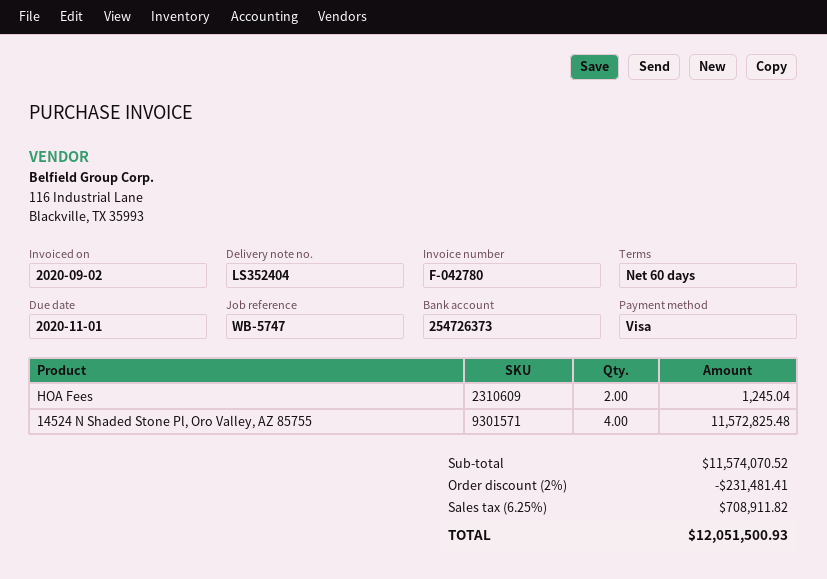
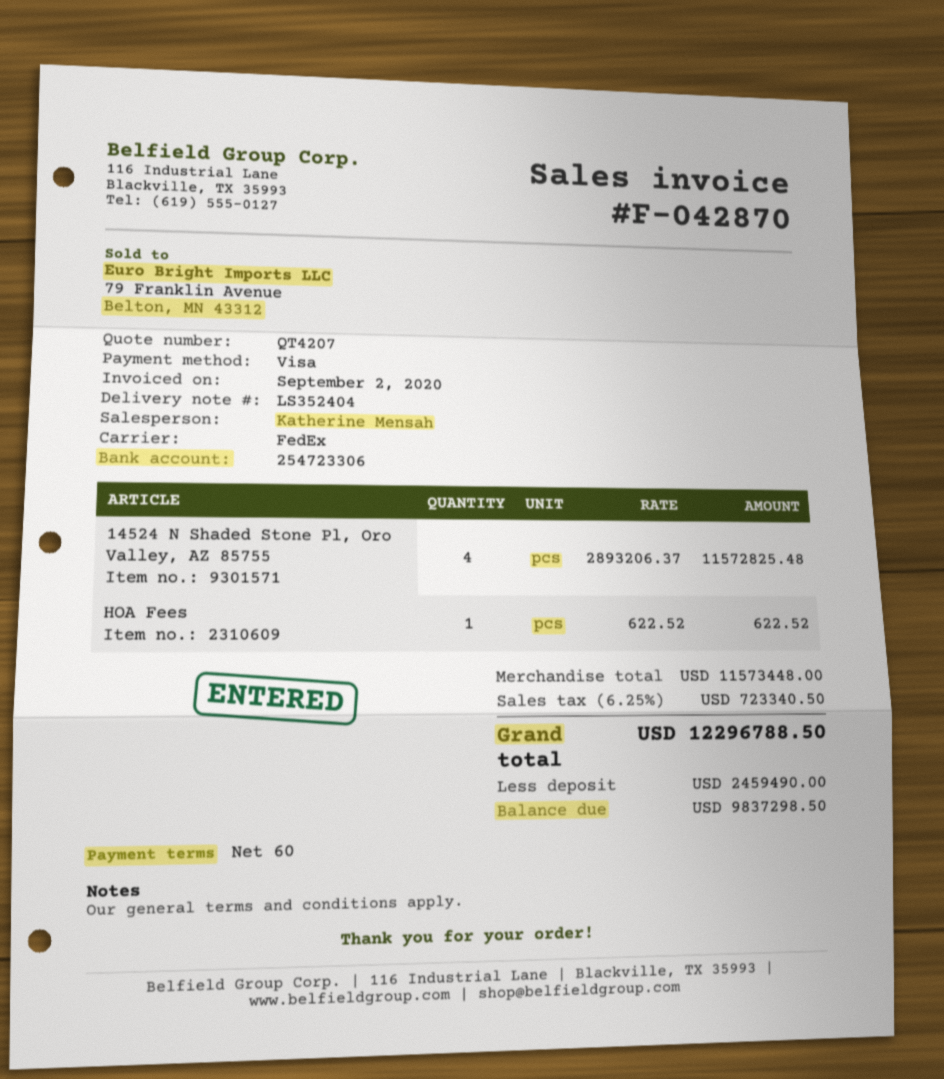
invoice number: F-042780 -> F-042870
bank account: 254726373 -> 254723306
HOA Fees: 2 for 1245.04 -> 1 for 622.52
subtotal: 11574070.52 -> 11573448.00
discount: 2% = 231481.41 -> none
tax: 6.25% = 708911.82 -> 6.25% = 723340.50
total: 12051500.93 -> 12296788.50

